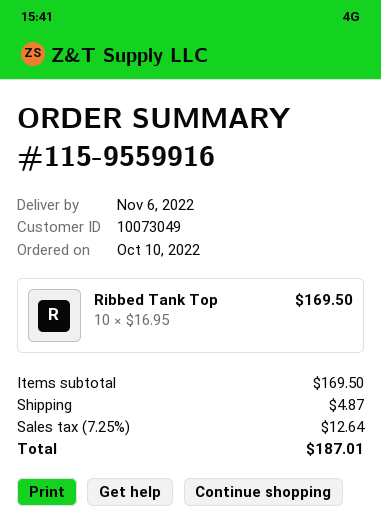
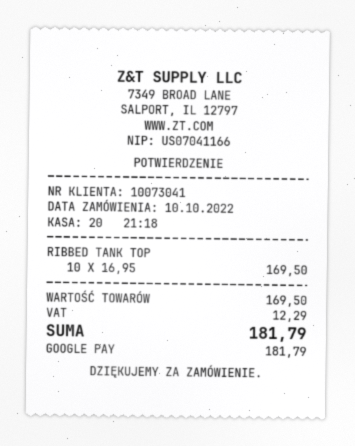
customer number: 10073049 -> 10073041
shipping: 4.87 -> none
tax: 12.64 -> 12.29
total: 187.01 -> 181.79

